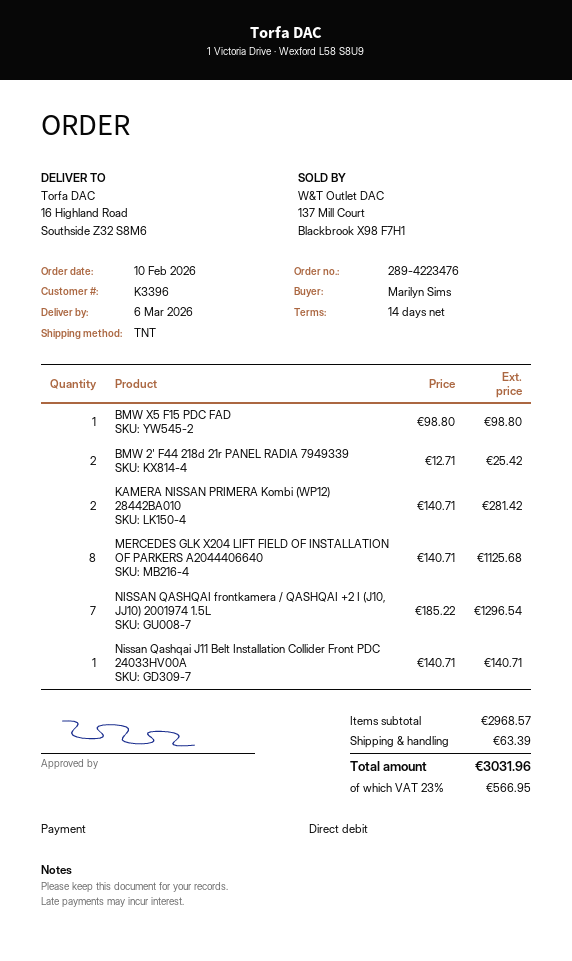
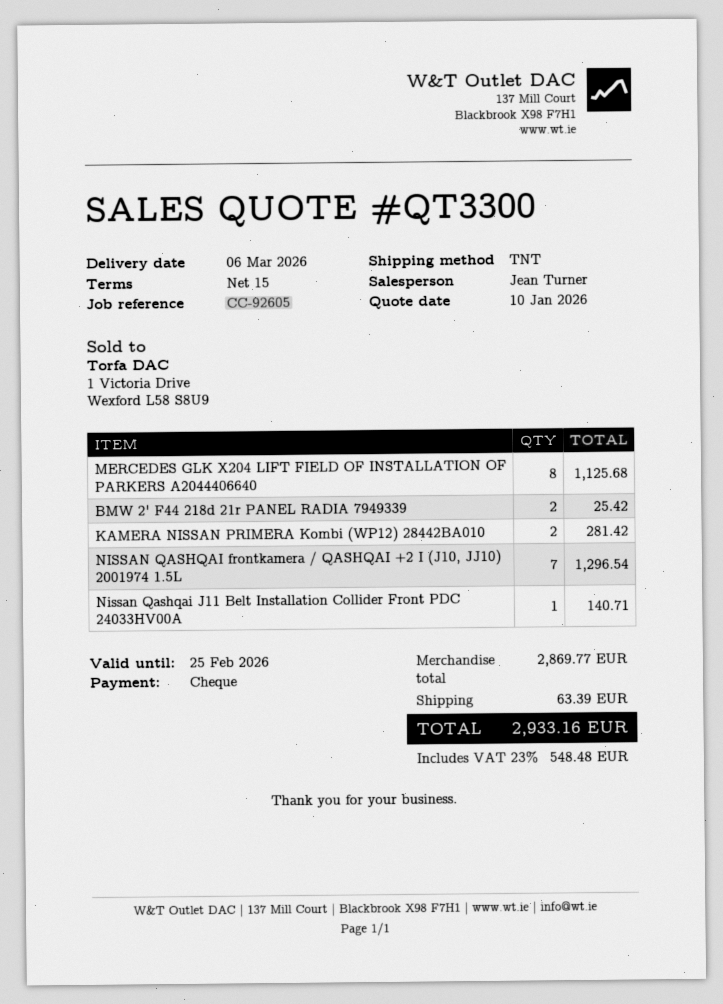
payment terms: 14 days -> 15 days
payment method: direct debit -> cheque
BMW X5 F15 PDC FAD: 1 for 98.80 -> none
subtotal: 2968.57 -> 2869.77
tax: 23% = 566.95 -> 23% = 548.48
total: 3031.96 -> 2933.16

